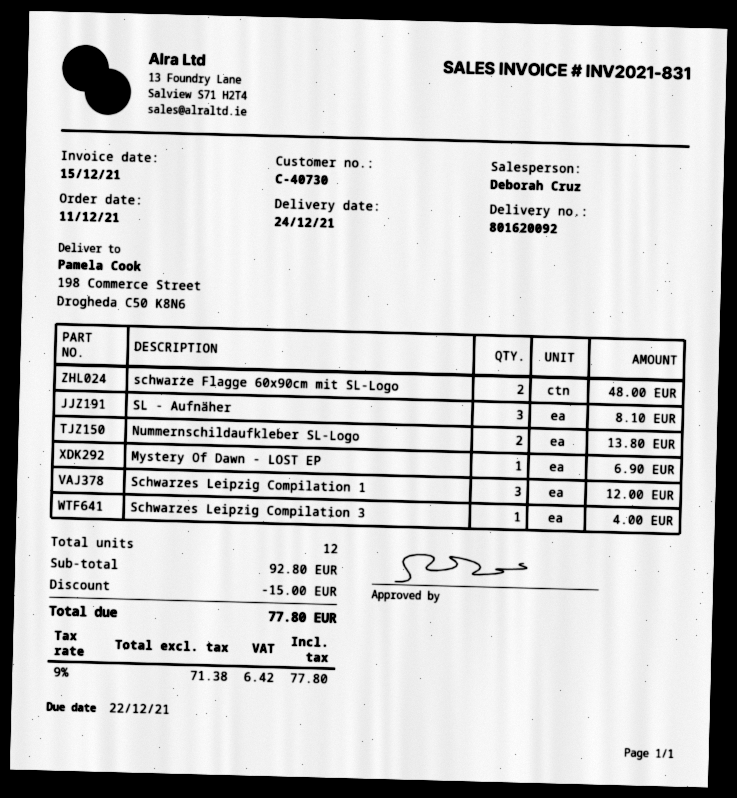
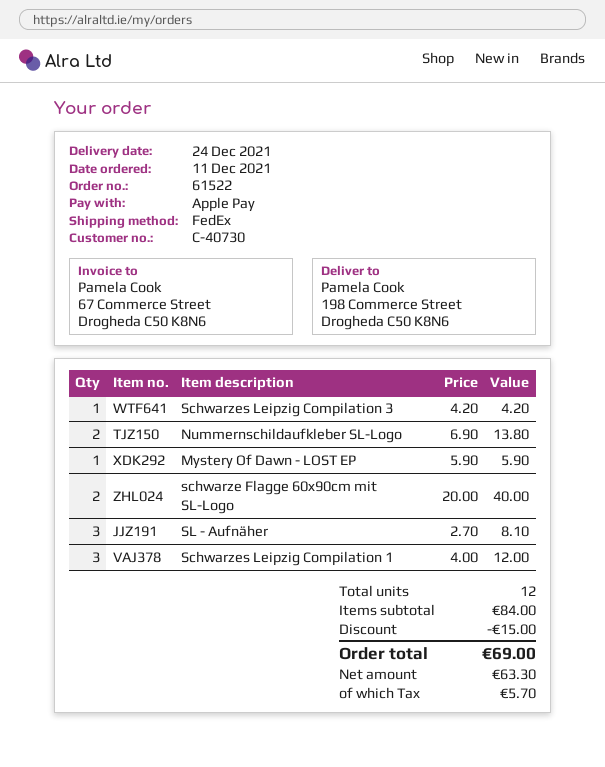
schwarze Flagge 60x90cm mit SL-Logo: 2 for 48.00 -> 2 for 40.00
Mystery Of Dawn - LOST EP: 1 for 6.90 -> 1 for 5.90
Schwarzes Leipzig Compilation 3: 1 for 4.00 -> 1 for 4.20
subtotal: 92.80 -> 84.00
net: 71.38 -> 63.30
tax: 6.42 -> 5.70
total: 77.80 -> 69.00

